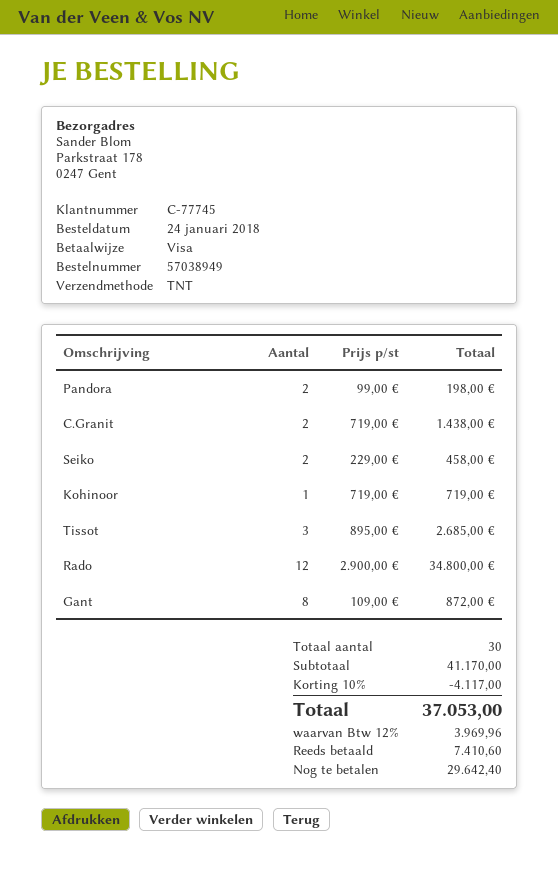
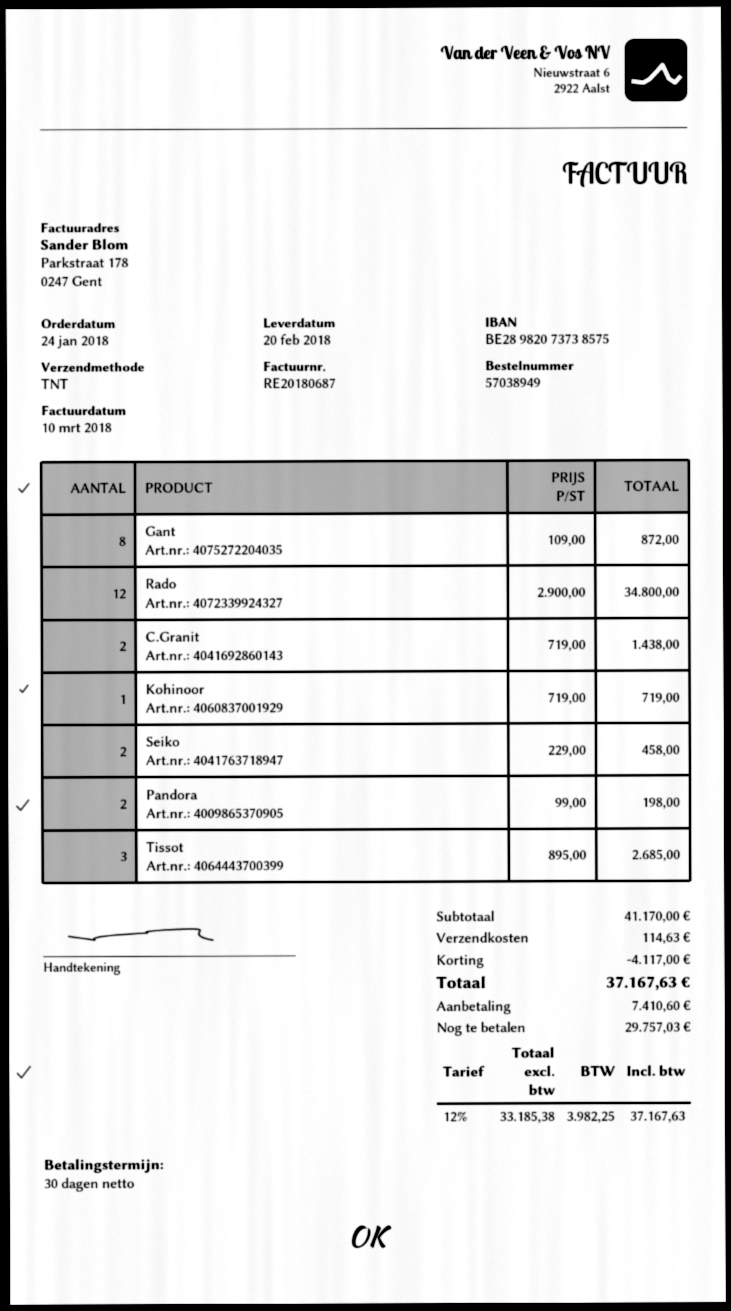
shipping: none -> 114.63
tax: 12% = 3969.96 -> 12% = 3982.25
total: 37053.00 -> 37167.63
balance: 29642.40 -> 29757.03

